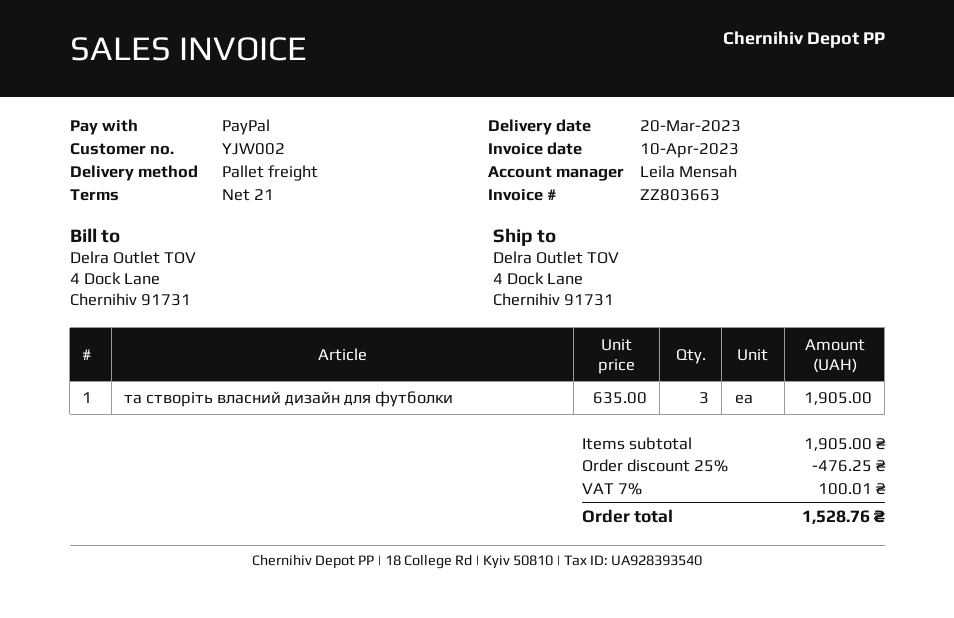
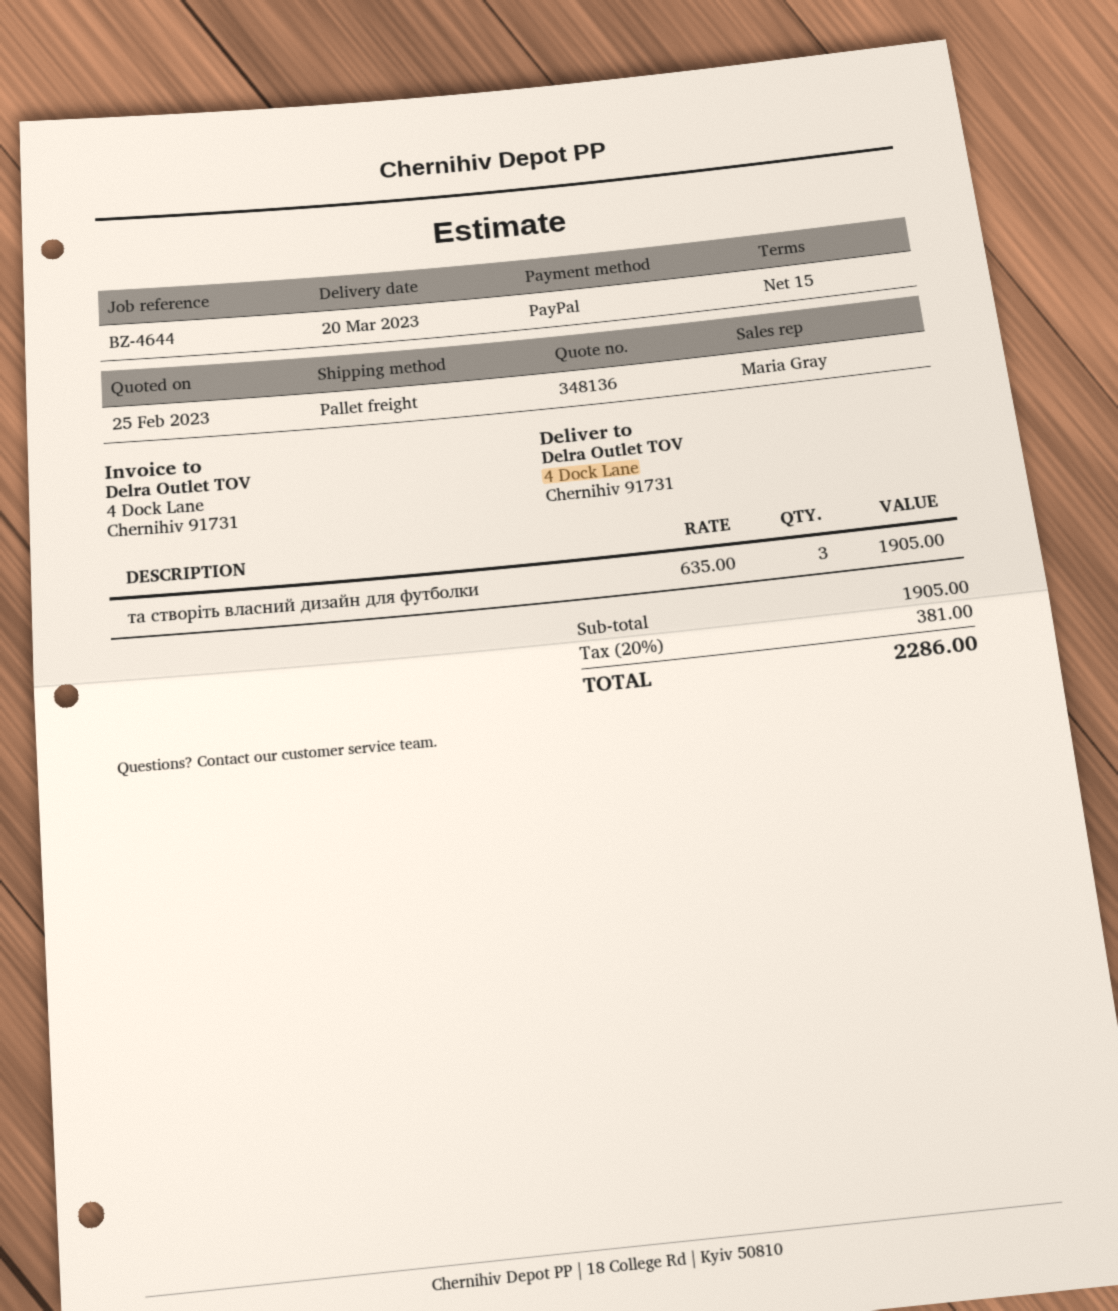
payment terms: 21 days -> 15 days
sales rep: Leila Mensah -> Maria Gray
discount: 25% = 476.25 -> none
tax: 7% = 100.01 -> 20% = 381.00
total: 1528.76 -> 2286.00

